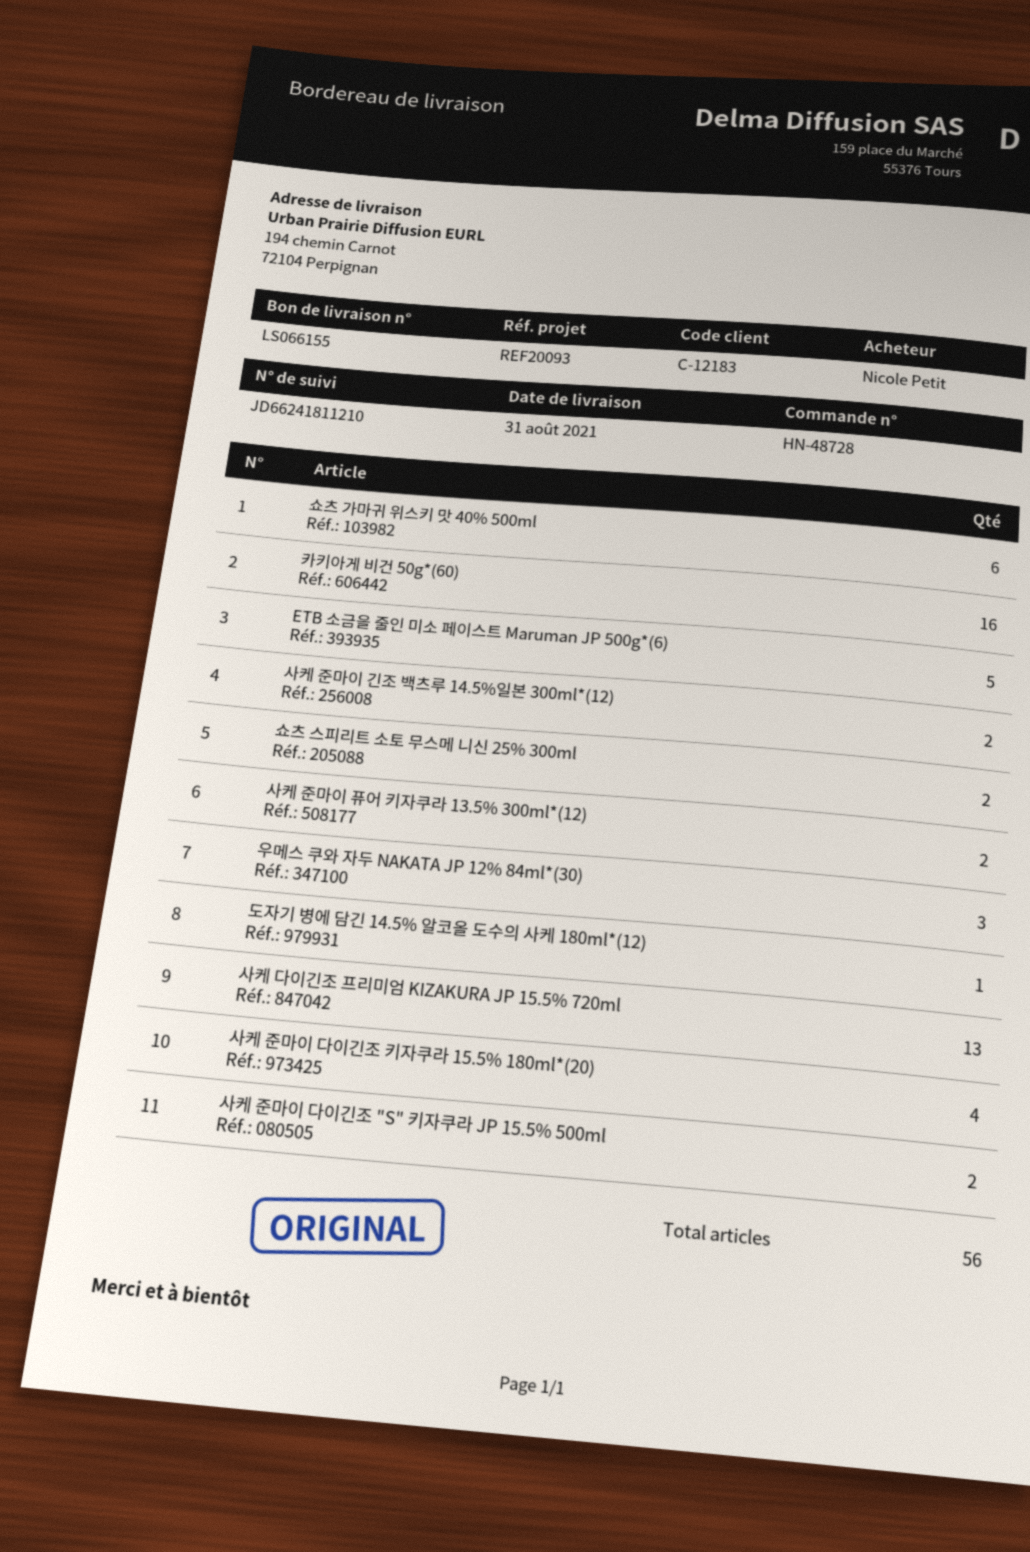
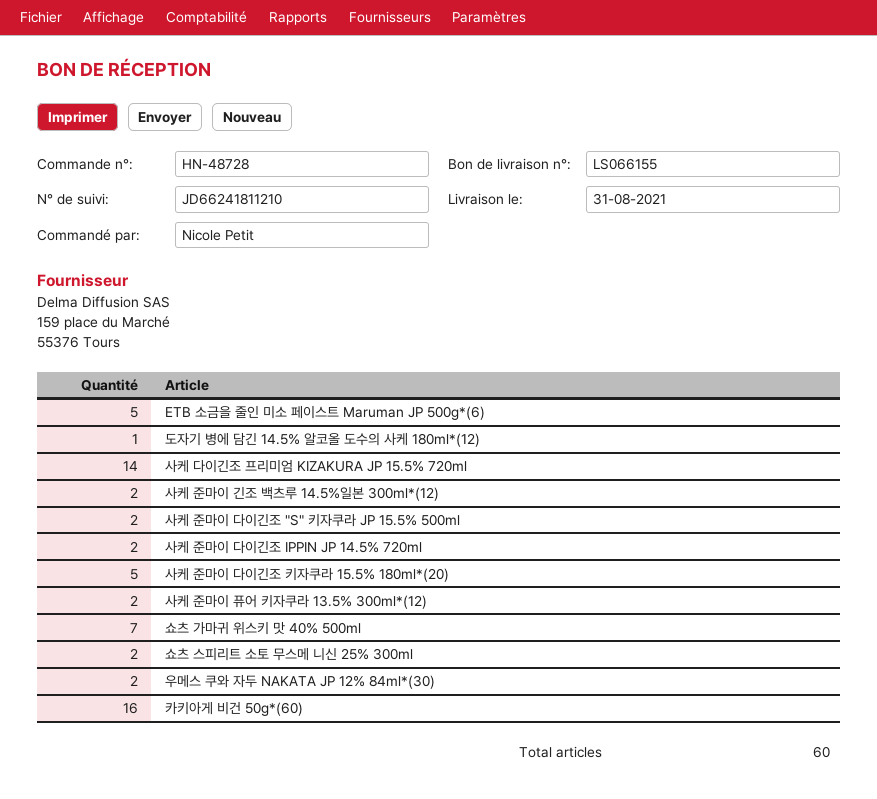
쇼츠 가마귀 위스키 맛 40% 500ml: 6 -> 7
우메스 쿠와 자두 NAKATA JP 12% 84ml*(30): 3 -> 2
사케 다이긴조 프리미엄 KIZAKURA JP 15.5% 720ml: 13 -> 14
사케 준마이 다이긴조 키자쿠라 15.5% 180ml*(20): 4 -> 5
사케 준마이 다이긴조 IPPIN JP 14.5% 720ml: none -> 2
total quantity: 56 -> 60

